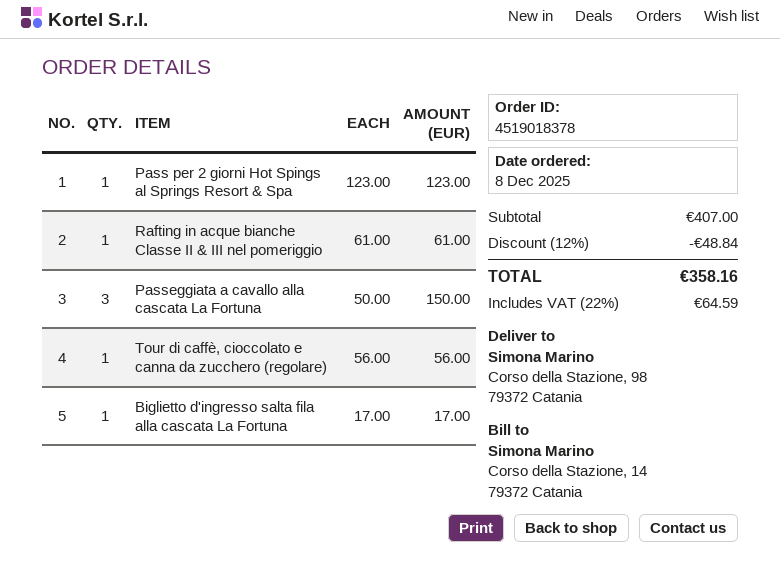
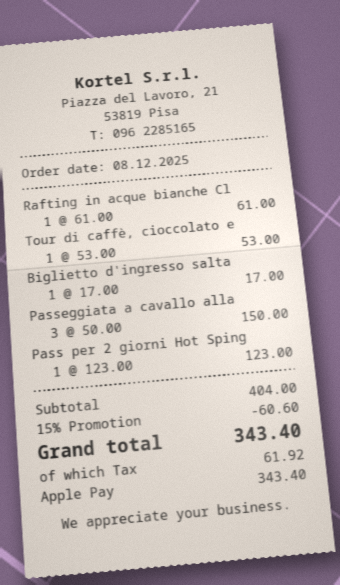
Tour di caffè, cioccolato e canna da zucchero (regolare): 1 x 56.00 = 56.00 -> 1 x 53.00 = 53.00
subtotal: 407.00 -> 404.00
discount: 12% = 48.84 -> 15% = 60.60
tax: 64.59 -> 61.92
total: 358.16 -> 343.40

